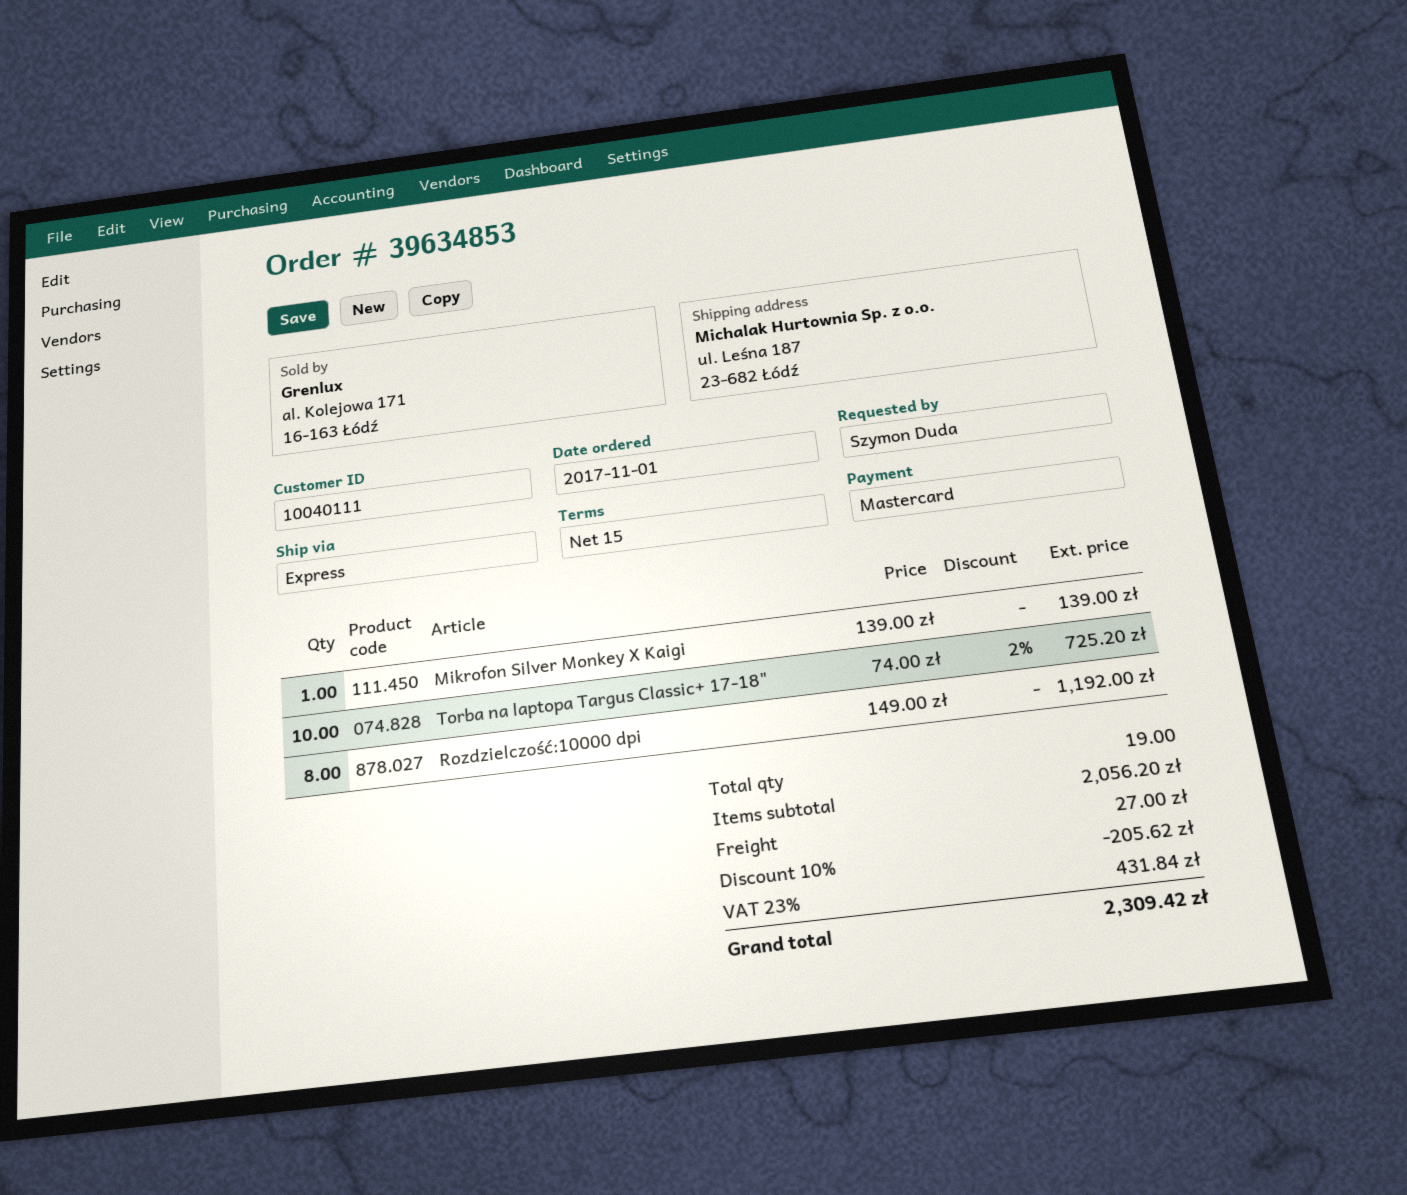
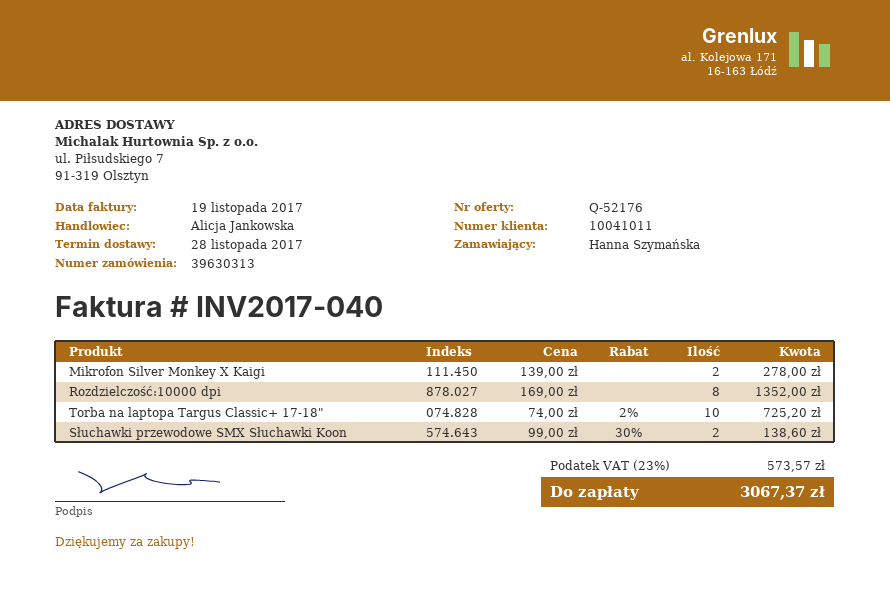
order number: 39634853 -> 39630313
customer number: 10040111 -> 10041011
ordered by: Szymon Duda -> Hanna Szymańska
ship to: ul. Leśna 187, 23-682 Łódź -> ul. Piłsudskiego 7, 91-319 Olsztyn
Mikrofon Silver Monkey X Kaigi: 1 x 139.00 = 139.00 -> 2 x 139.00 = 278.00
Rozdzielczość:10000 dpi: 8 x 149.00 = 1192.00 -> 8 x 169.00 = 1352.00
Słuchawki przewodowe SMX Słuchawki Koon: none -> 2 x 99.00 - 30% = 138.60
discount: 10% = 205.62 -> none
shipping: 27.00 -> none
tax: 23% = 431.84 -> 23% = 573.57
total: 2309.42 -> 3067.37

